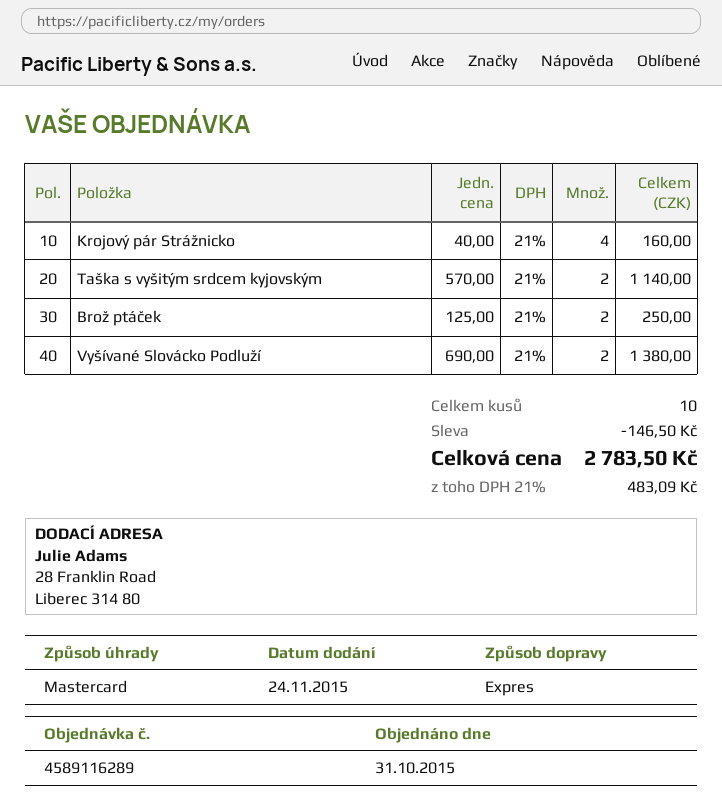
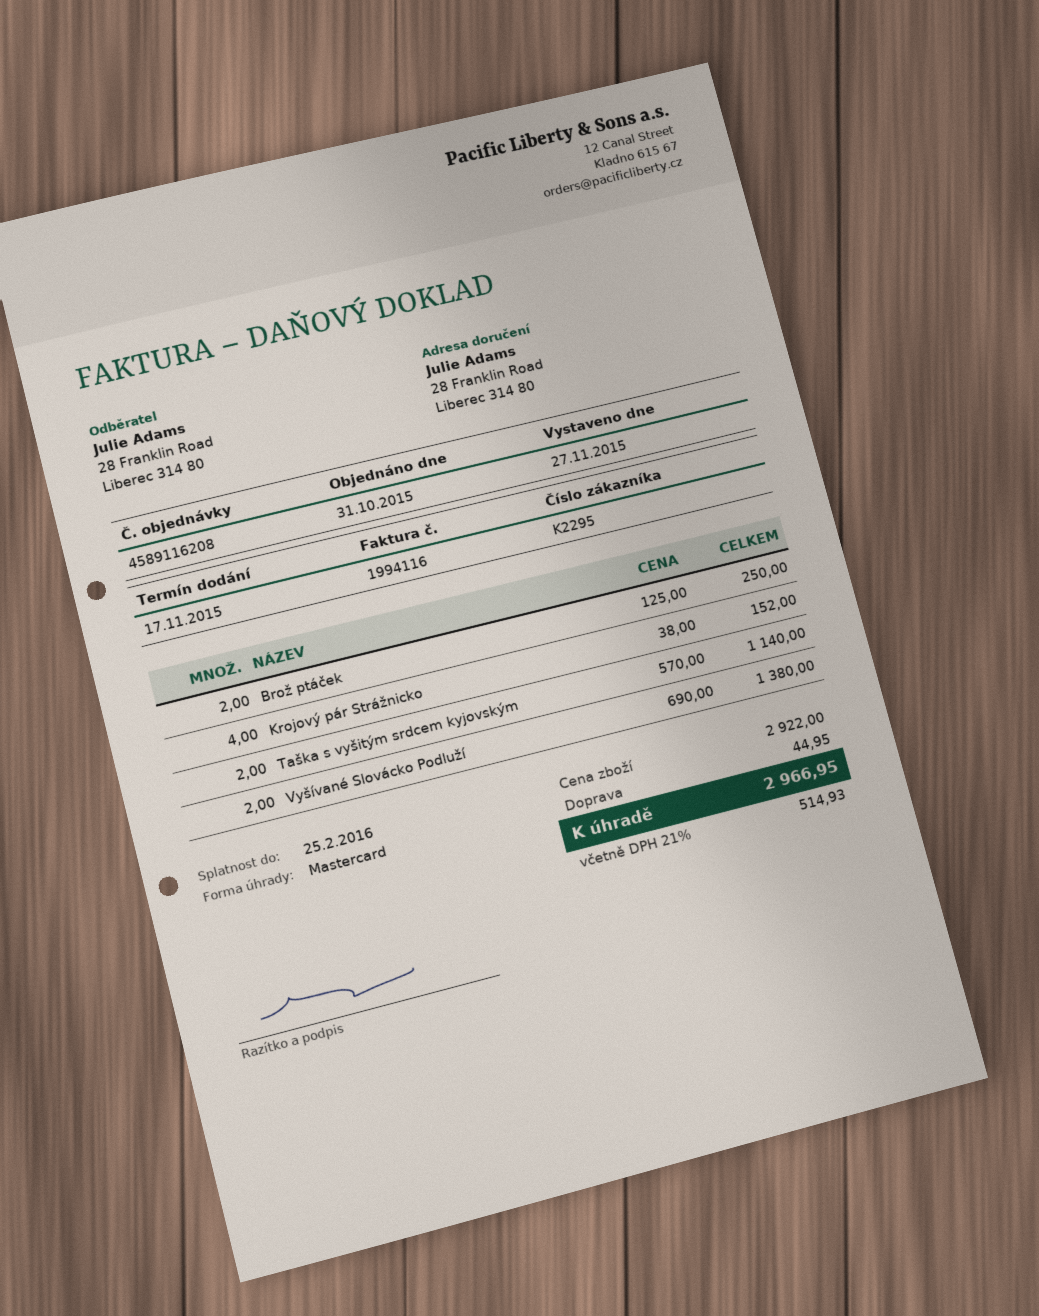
order number: 4589116289 -> 4589116208
delivery date: 2015-11-24 -> 2015-11-17
Krojový pár Strážnicko: 4 x 40.00 = 160.00 -> 4 x 38.00 = 152.00
discount: 146.50 -> none
shipping: none -> 44.95
tax: 21% = 483.09 -> 21% = 514.93
total: 2783.50 -> 2966.95

